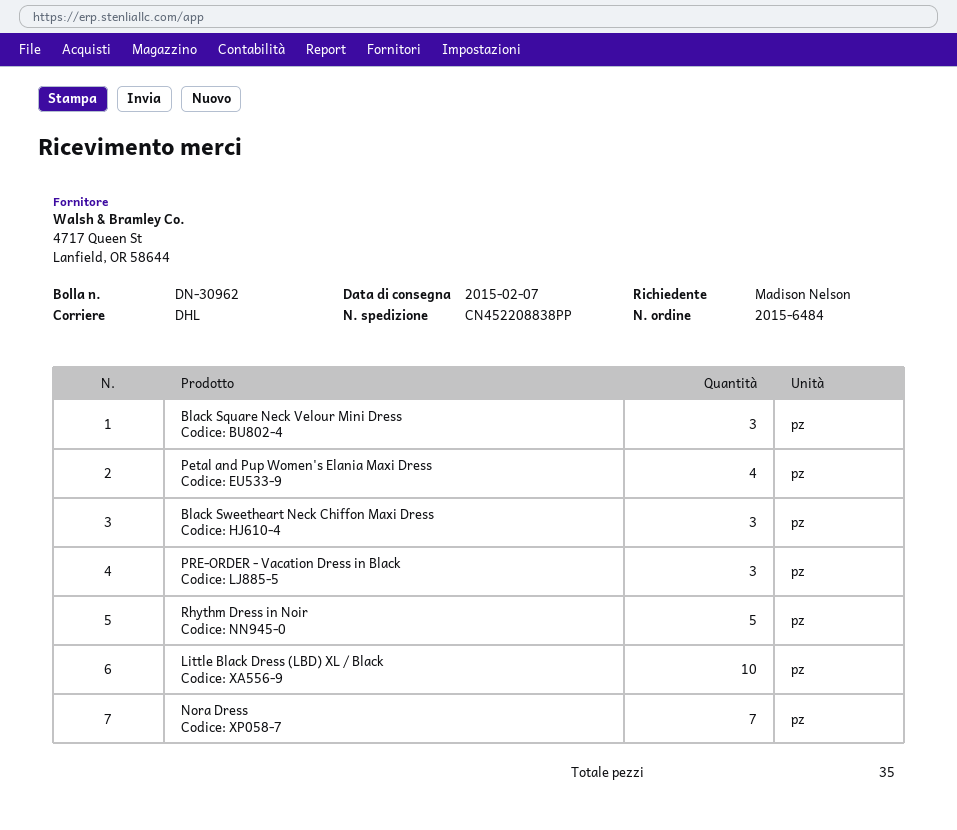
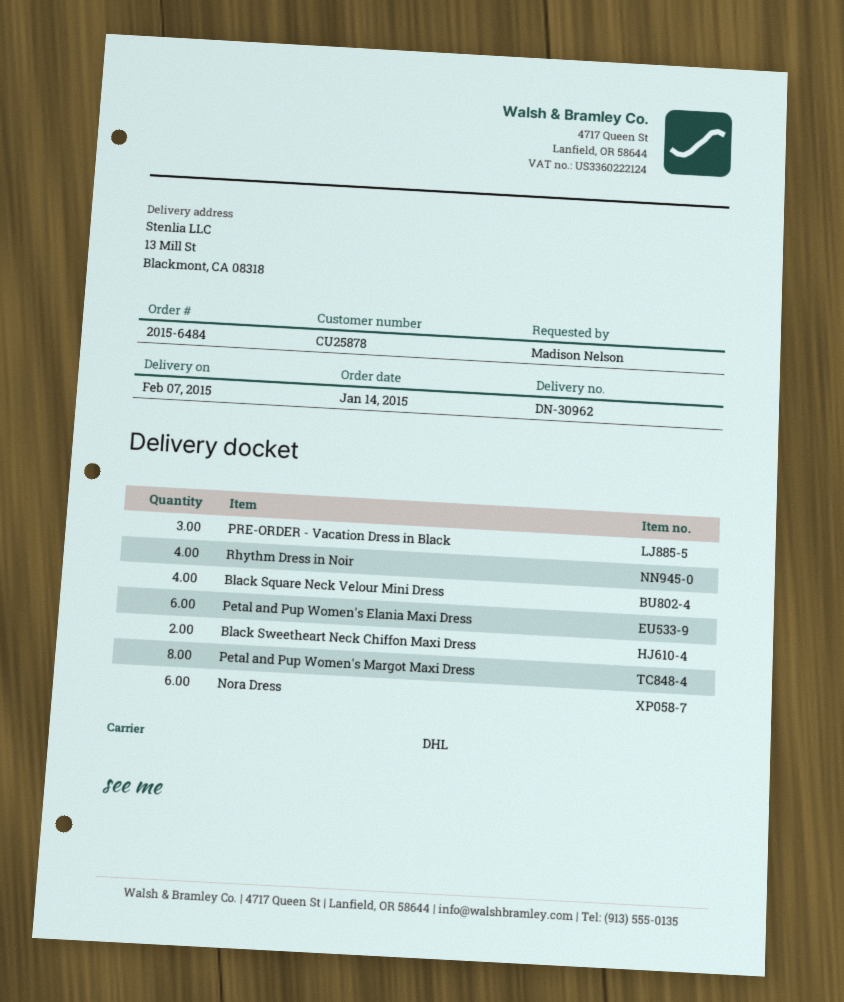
Black Square Neck Velour Mini Dress: 3 -> 4
Petal and Pup Women's Elania Maxi Dress: 4 -> 6
Black Sweetheart Neck Chiffon Maxi Dress: 3 -> 2
Rhythm Dress in Noir: 5 -> 4
Little Black Dress (LBD) XL / Black: 10 -> none
Nora Dress: 7 -> 6
Petal and Pup Women's Margot Maxi Dress: none -> 8

